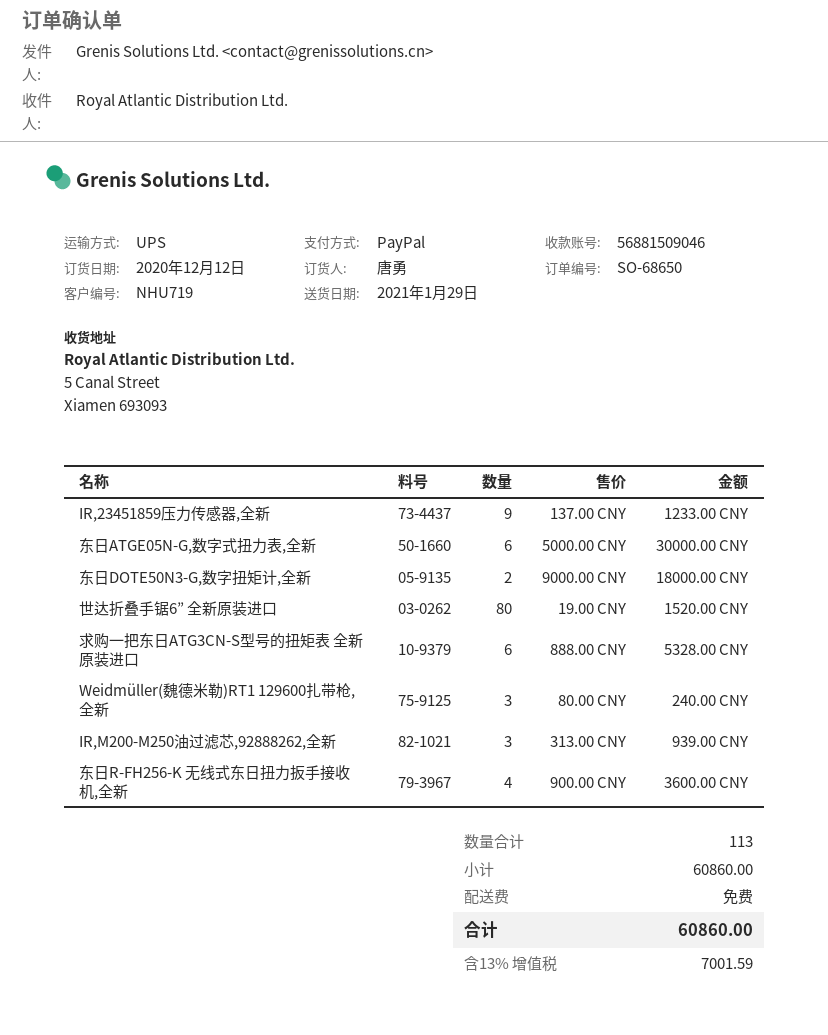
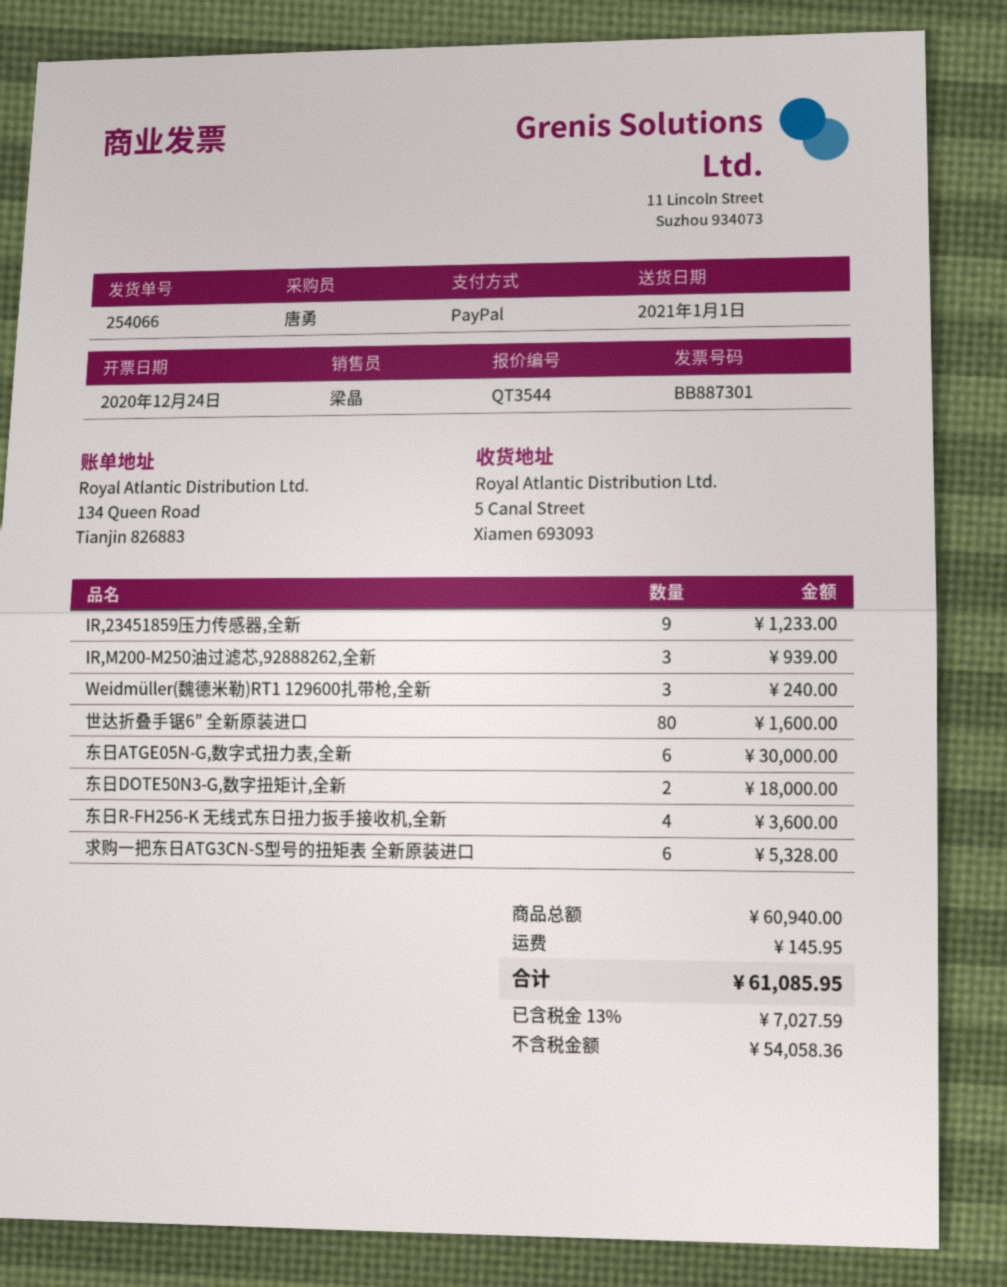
delivery date: 2021-01-29 -> 2021-01-01
世达折叠手锯6” 全新原装进口: 80 for 1520.00 -> 80 for 1600.00
subtotal: 60860.00 -> 60940.00
shipping: 0.00 -> 145.95
tax: 13% = 7001.59 -> 13% = 7027.59
total: 60860.00 -> 61085.95

